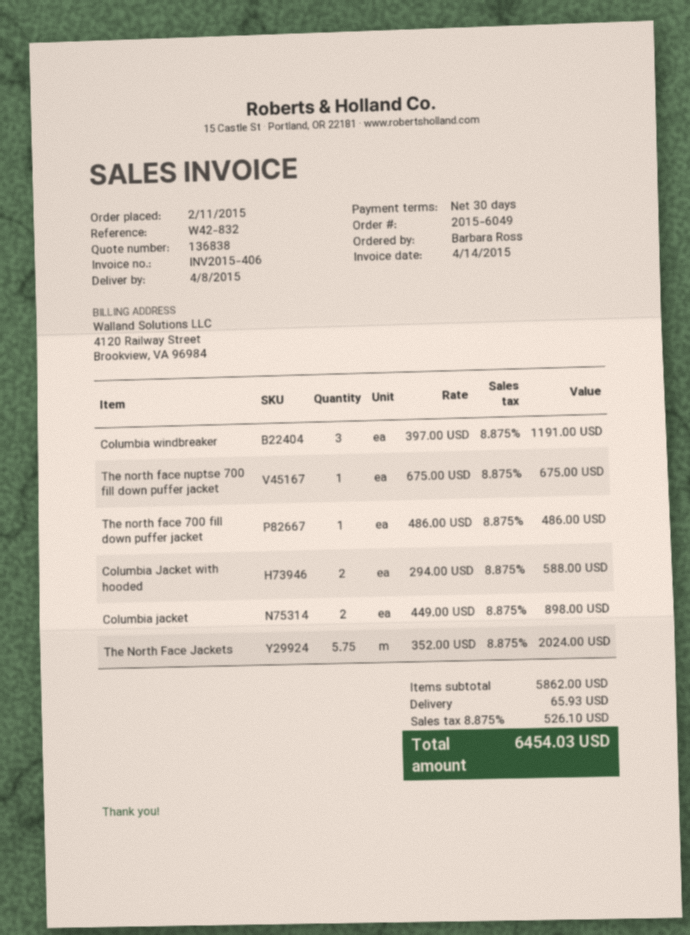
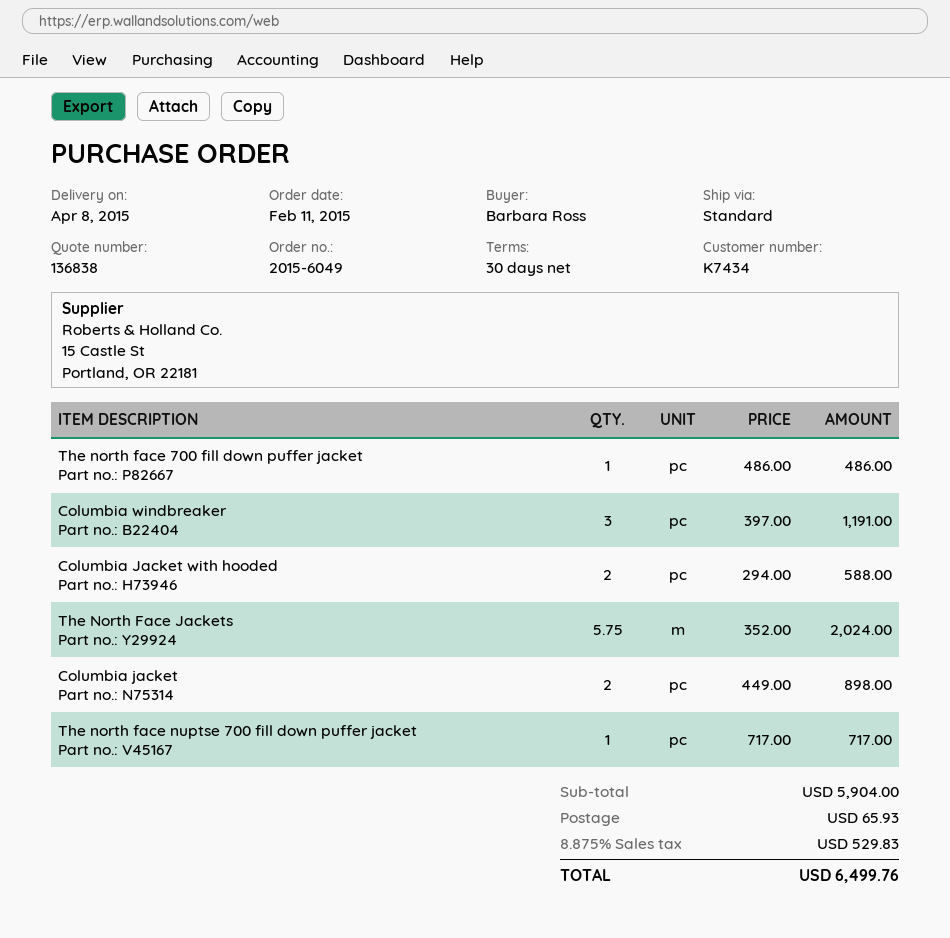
The north face nuptse 700 fill down puffer jacket: 1 x 675.00 = 675.00 -> 1 x 717.00 = 717.00
subtotal: 5862.00 -> 5904.00
tax: 8.875% = 526.10 -> 8.875% = 529.83
total: 6454.03 -> 6499.76

